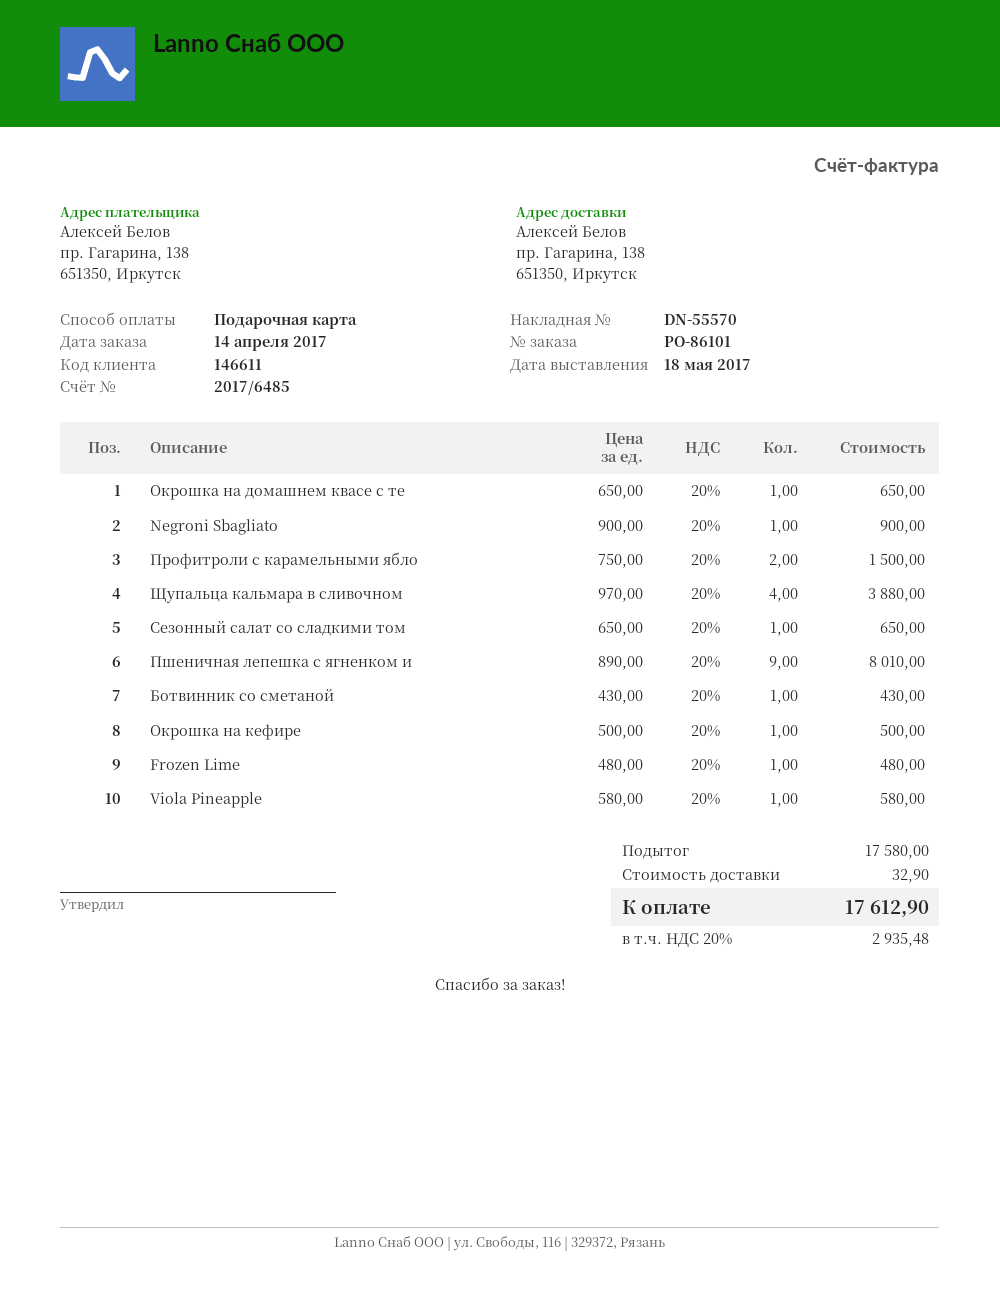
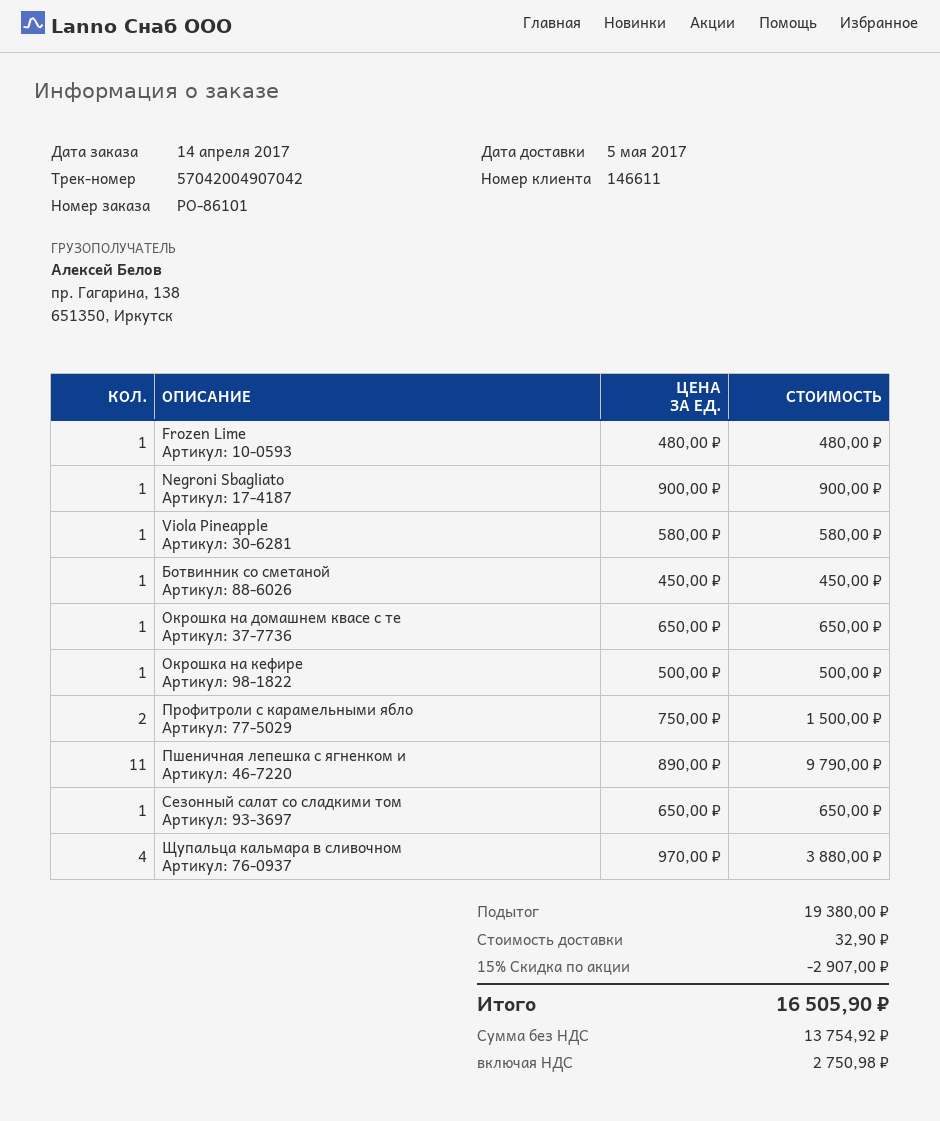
Пшеничная лепешка с ягненком и: 9 x 890.00 = 8010.00 -> 11 x 890.00 = 9790.00
Ботвинник со сметаной: 1 x 430.00 = 430.00 -> 1 x 450.00 = 450.00
subtotal: 17580.00 -> 19380.00
discount: none -> 15% = 2907.00
tax: 2935.48 -> 2750.98
total: 17612.90 -> 16505.90

